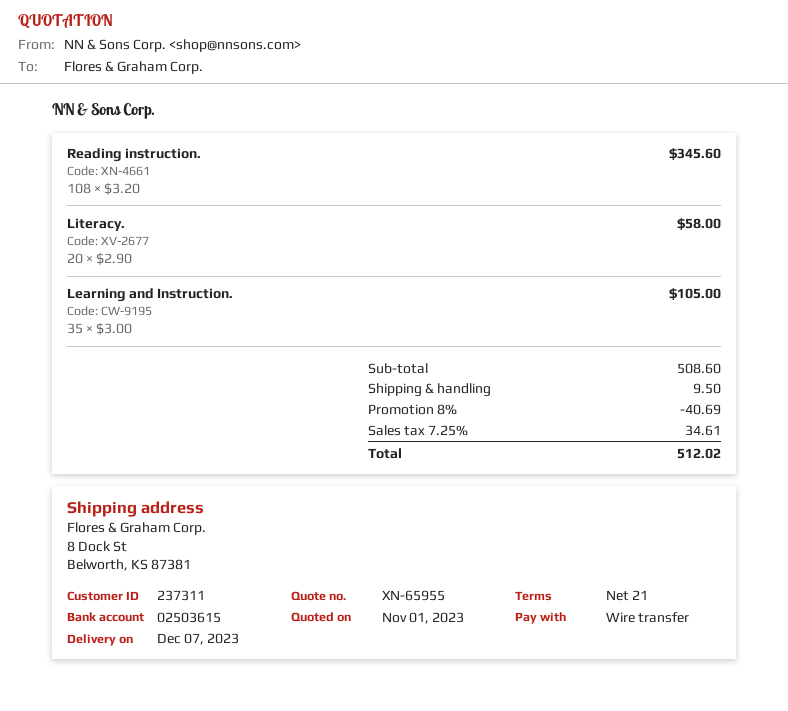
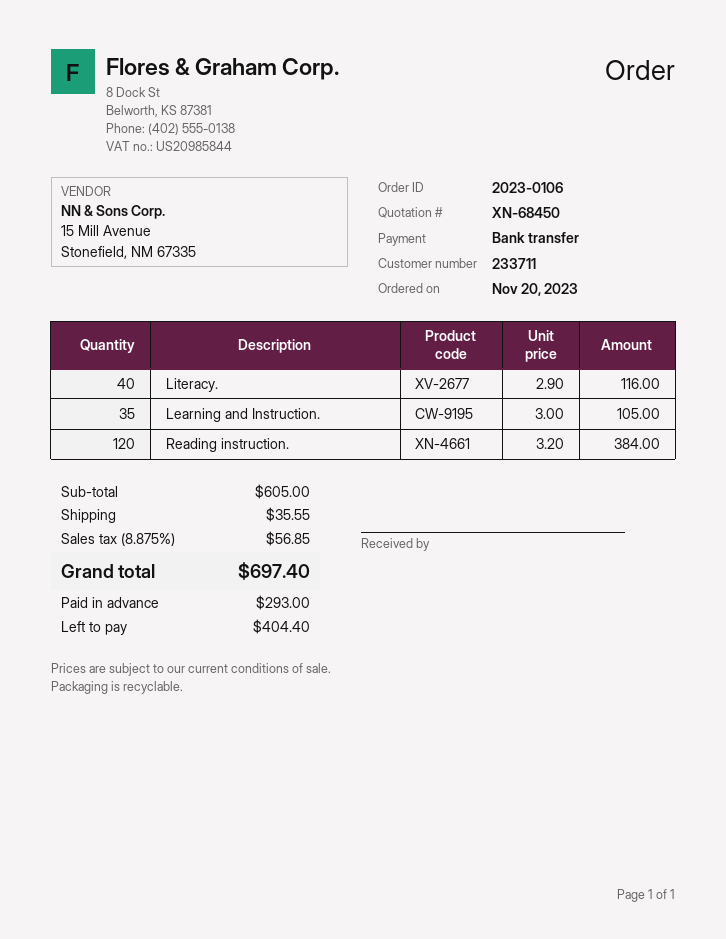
quote number: XN-65955 -> XN-68450
customer number: 237311 -> 233711
Reading instruction.: 108 x 3.20 = 345.60 -> 120 x 3.20 = 384.00
Literacy.: 20 x 2.90 = 58.00 -> 40 x 2.90 = 116.00
subtotal: 508.60 -> 605.00
discount: 8% = 40.69 -> none
shipping: 9.50 -> 35.55
tax: 7.25% = 34.61 -> 8.875% = 56.85
total: 512.02 -> 697.40

